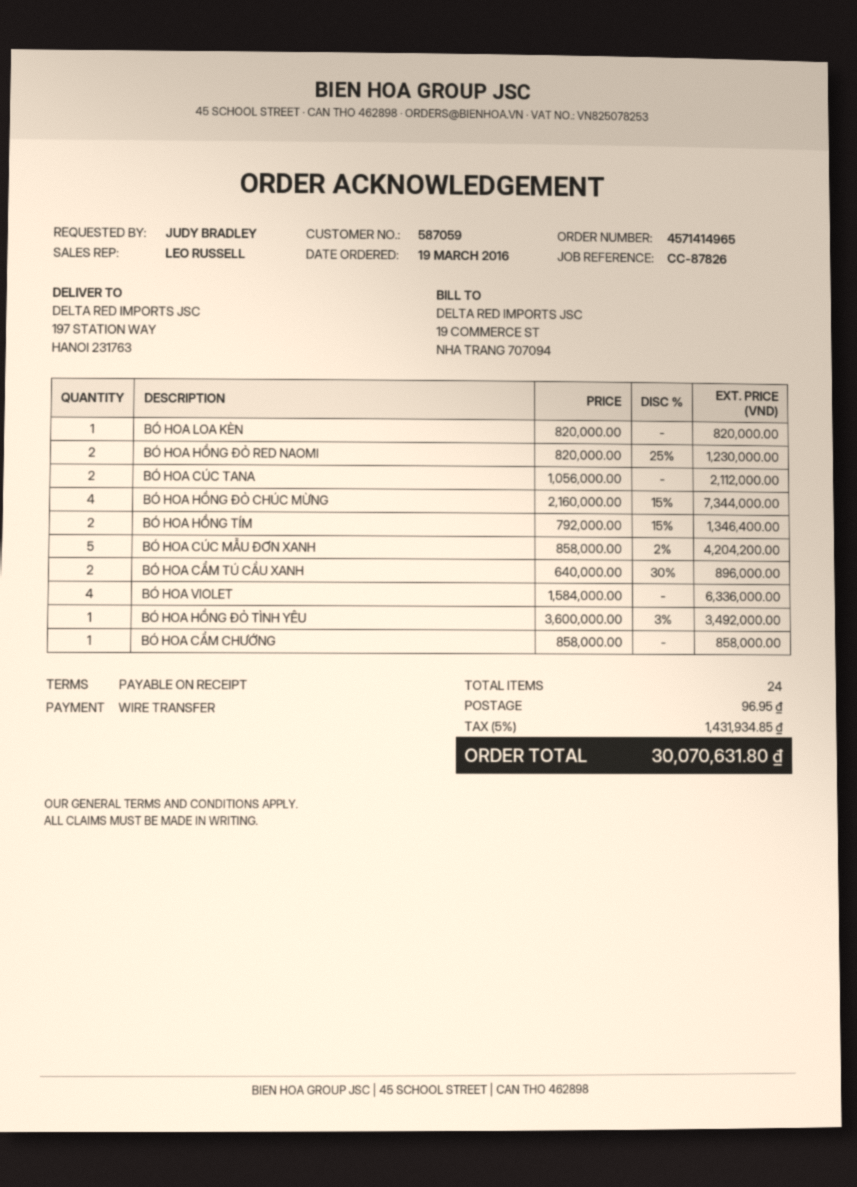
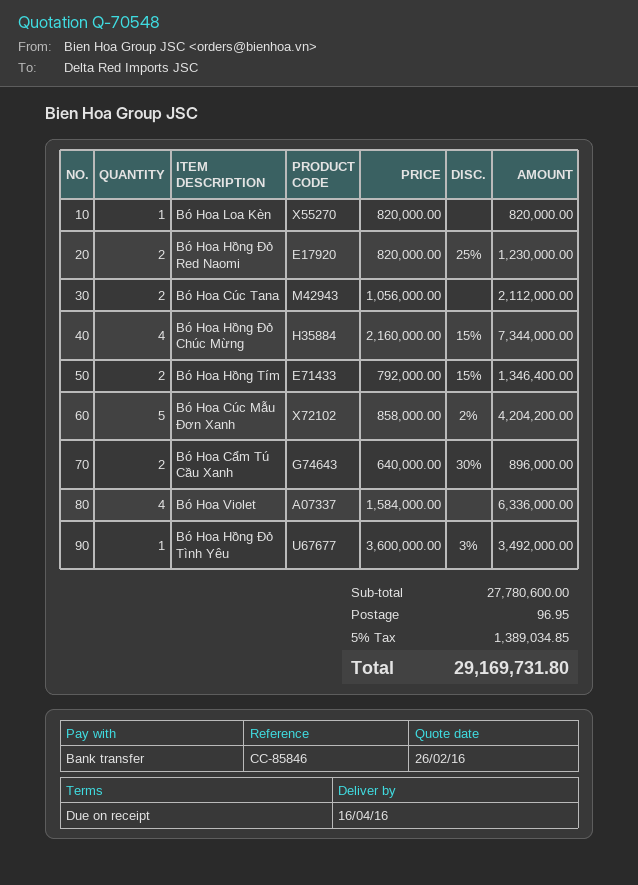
reference: CC-87826 -> CC-85846
BÓ HOA CẨM CHƯỚNG: 1 x 858000.00 = 858000.00 -> none
tax: 5% = 1431934.85 -> 5% = 1389034.85
total: 30070631.80 -> 29169731.80

